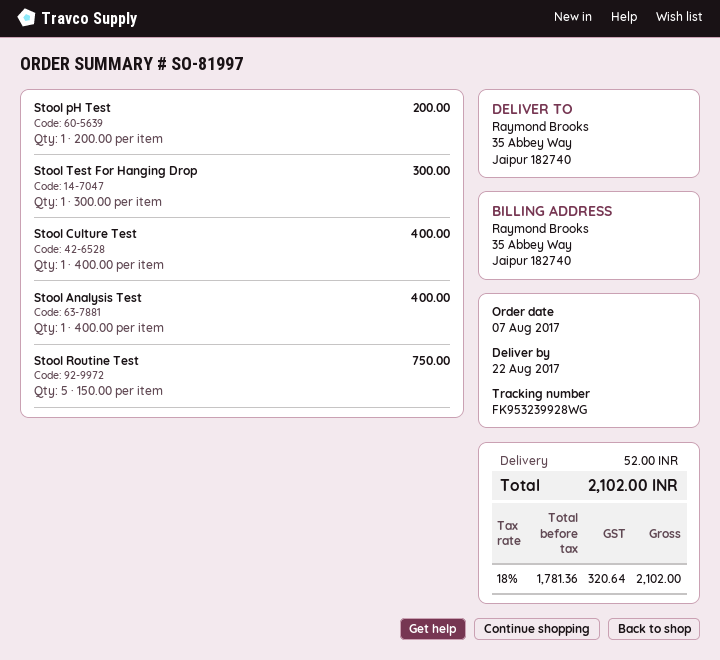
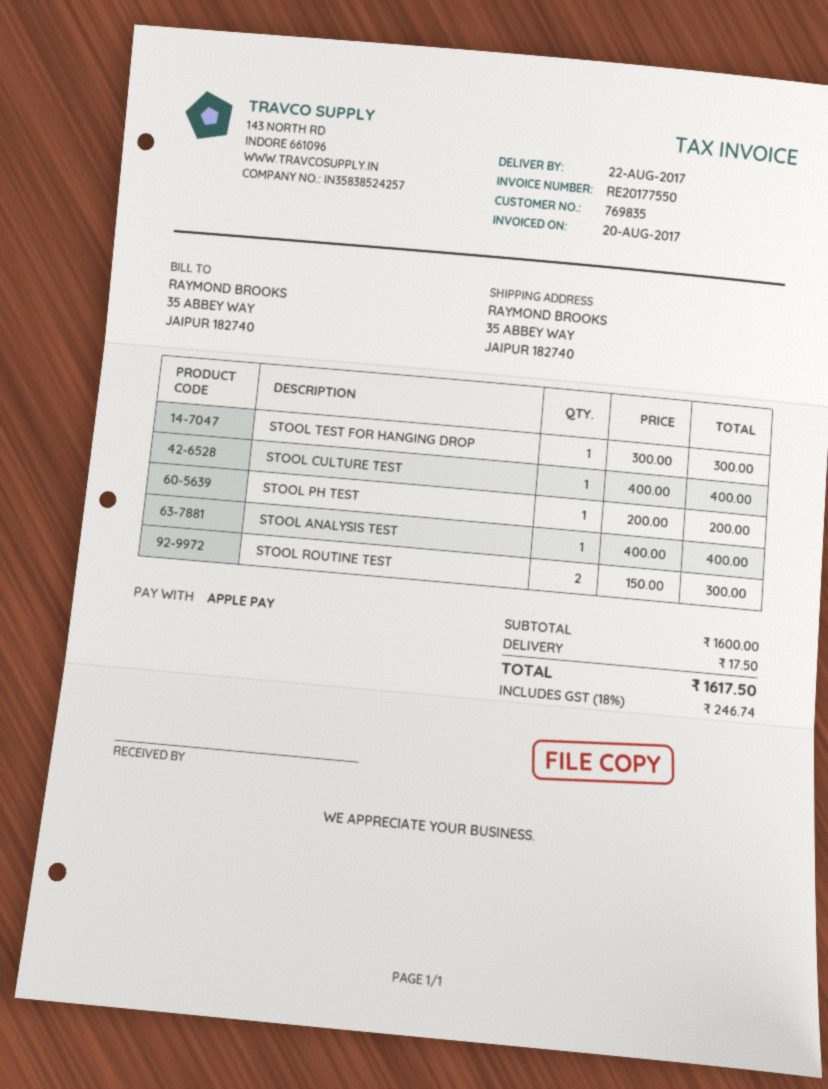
Stool Routine Test: 5 x 150.00 = 750.00 -> 2 x 150.00 = 300.00
shipping: 52.00 -> 17.50
tax: 18% = 320.64 -> 18% = 246.74
total: 2102.00 -> 1617.50

